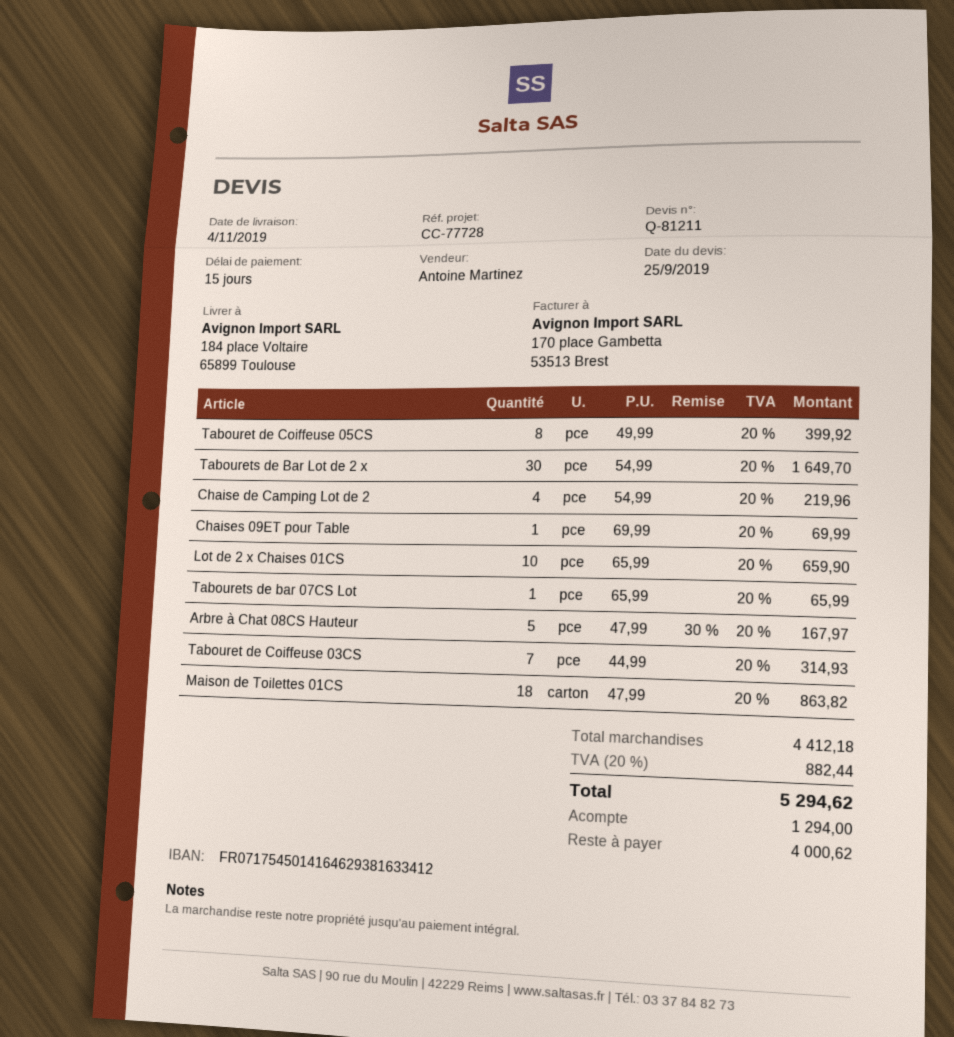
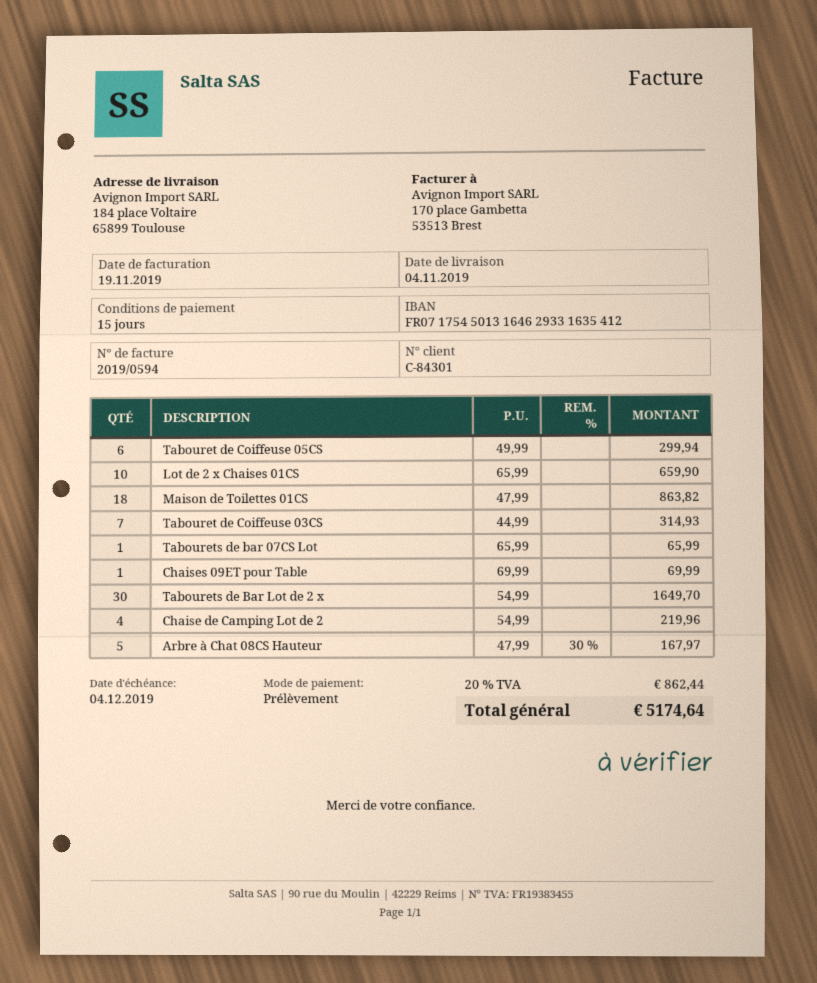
bank account: FR0717545014164629381633412 -> FR0717545013164629331635412
Tabouret de Coiffeuse 05CS: 8 x 49.99 = 399.92 -> 6 x 49.99 = 299.94
tax: 20% = 882.44 -> 20% = 862.44
total: 5294.62 -> 5174.64

